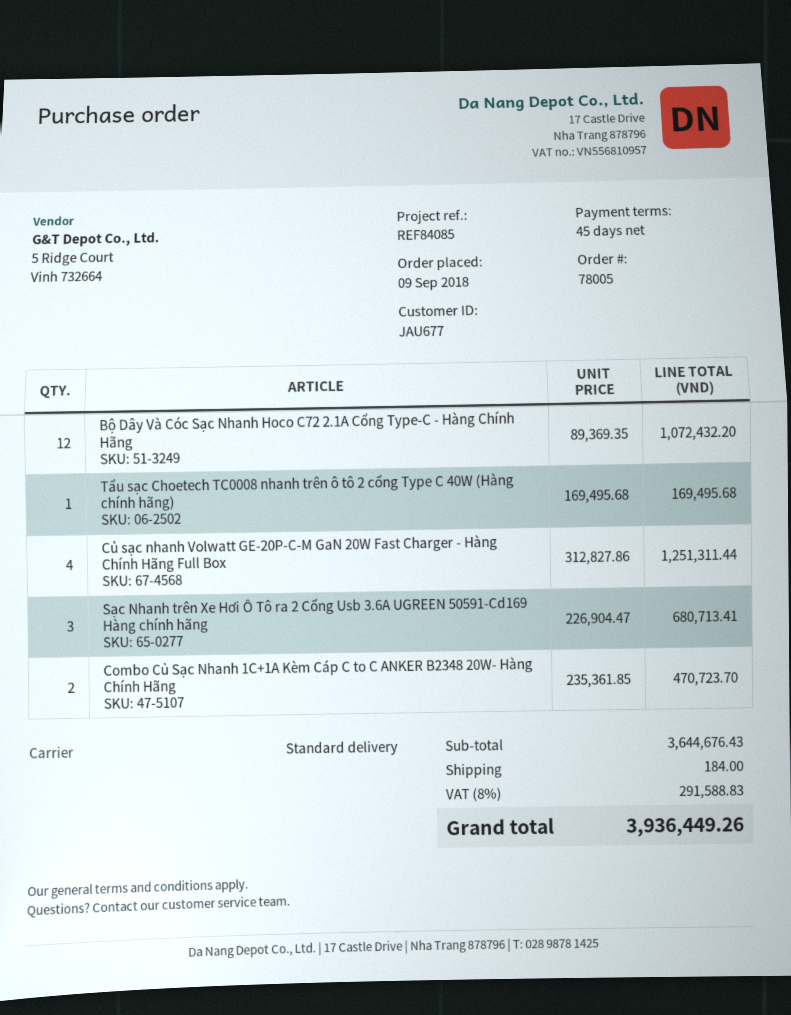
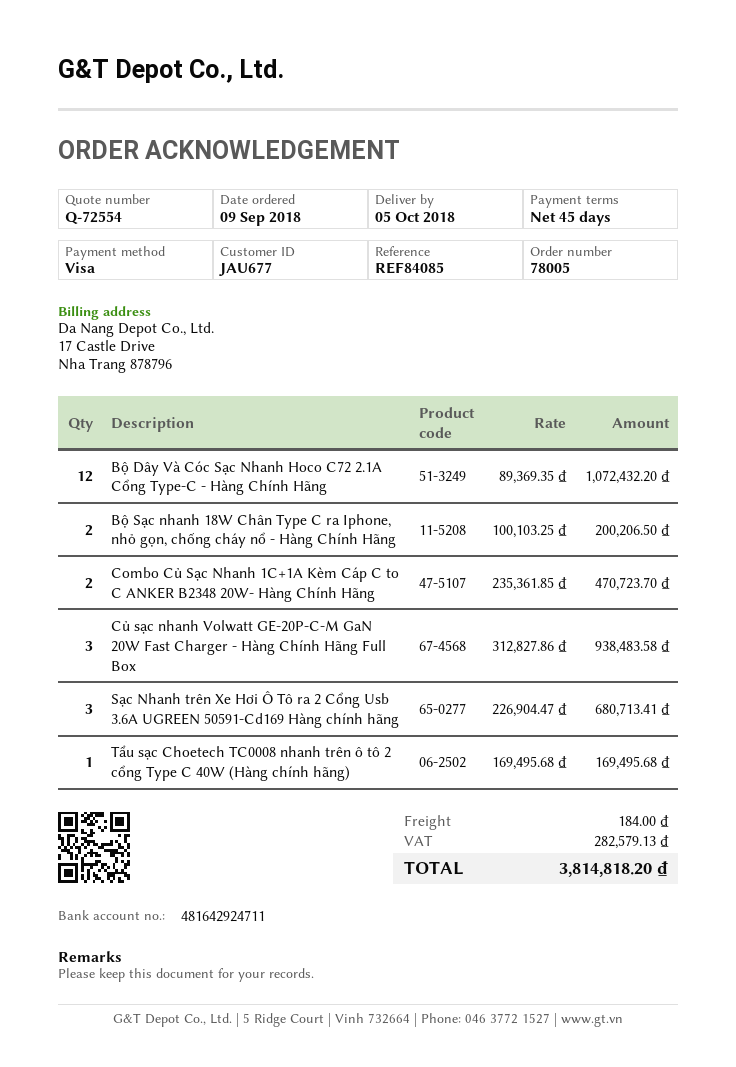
Củ sạc nhanh Volwatt GE-20P-C-M GaN 20W Fast Charger - Hàng Chính Hãng Full Box: 4 x 312827.86 = 1251311.44 -> 3 x 312827.86 = 938483.58
Bộ Sạc nhanh 18W Chân Type C ra Iphone, nhỏ gọn, chống cháy nổ - Hàng Chính Hãng: none -> 2 x 100103.25 = 200206.50
tax: 291588.83 -> 282579.13
total: 3936449.26 -> 3814818.20

